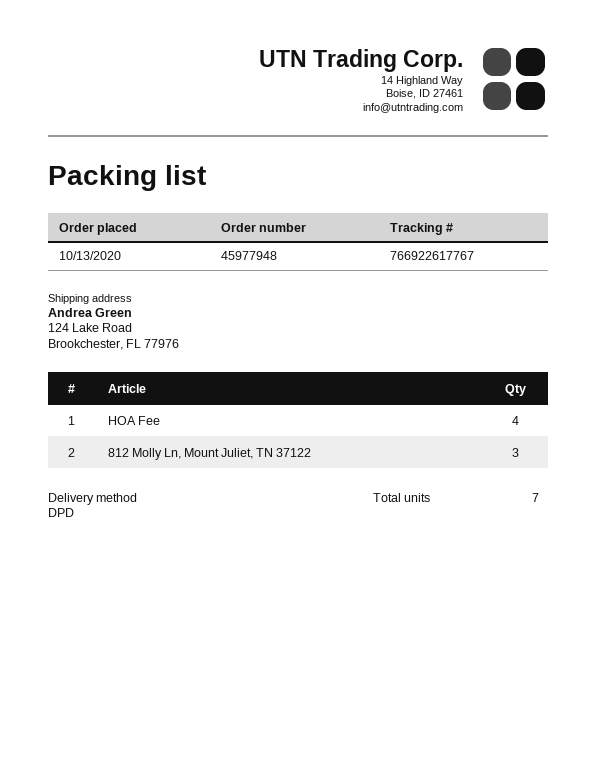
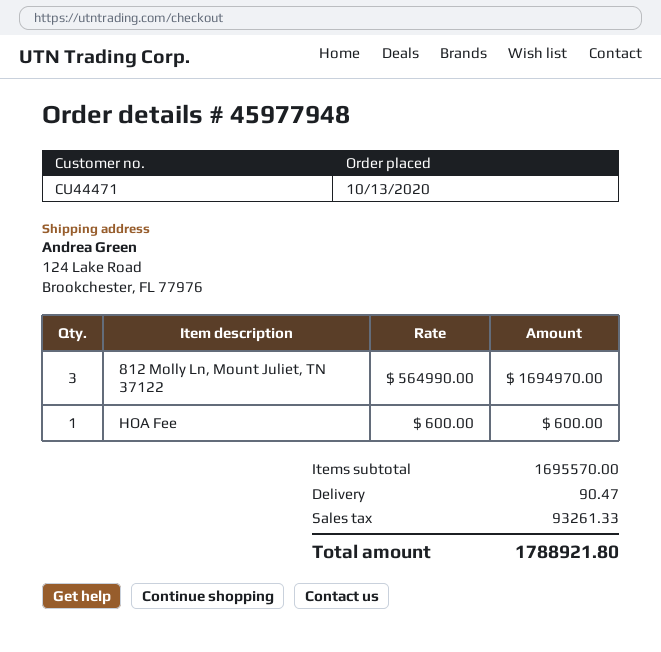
HOA Fee: 4 -> 1

